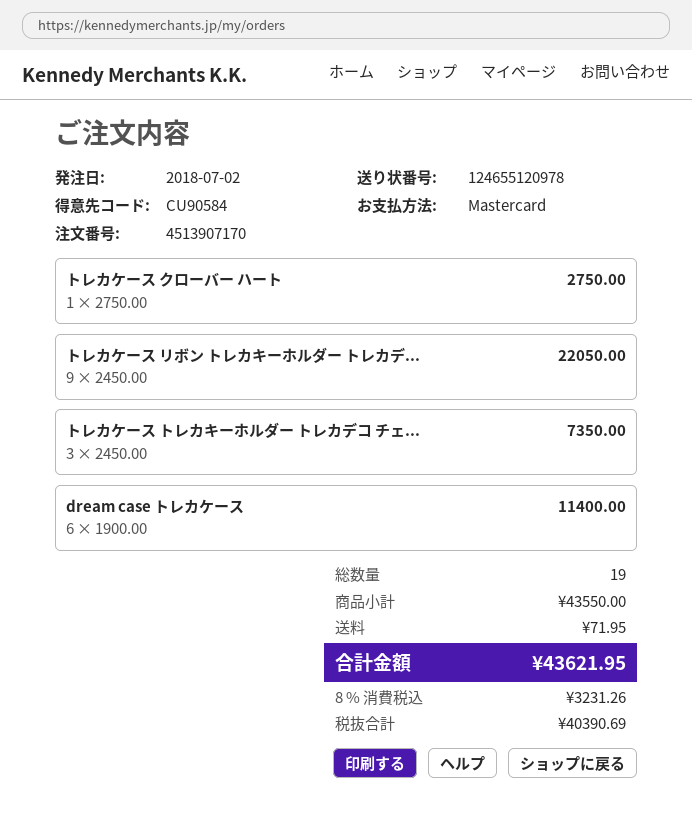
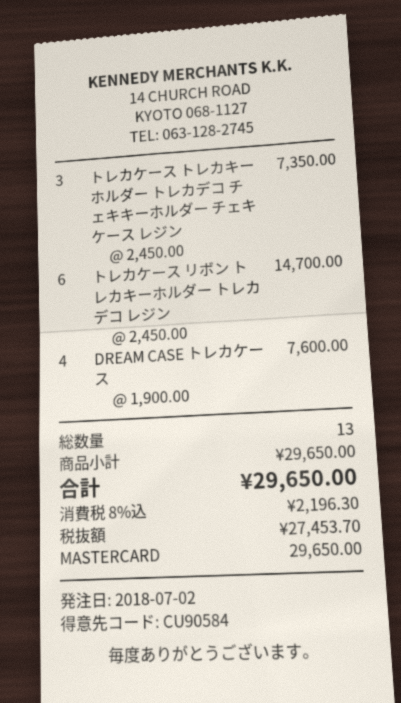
トレカケース クローバー ハート: 1 x 2750.00 = 2750.00 -> none
トレカケース リボン トレカキーホルダー トレカデ...: 9 x 2450.00 = 22050.00 -> 6 x 2450.00 = 14700.00
dream case トレカケース: 6 x 1900.00 = 11400.00 -> 4 x 1900.00 = 7600.00
total quantity: 19 -> 13
subtotal: 43550.00 -> 29650.00
shipping: 71.95 -> none
net: 40390.69 -> 27453.70
tax: 8% = 3231.26 -> 8% = 2196.30
total: 43621.95 -> 29650.00

